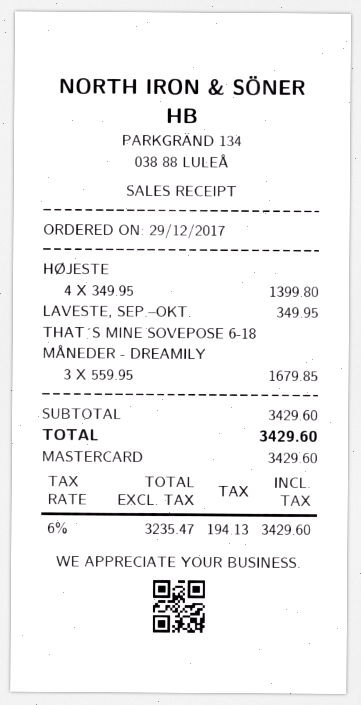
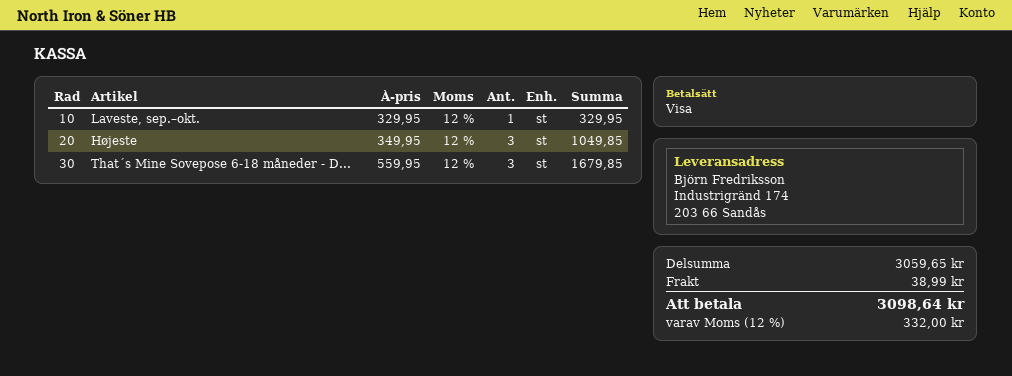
payment method: Mastercard -> Visa
HØJESTE: 4 x 349.95 = 1399.80 -> 3 x 349.95 = 1049.85
LAVESTE, SEP.–OKT.: 1 x 349.95 = 349.95 -> 1 x 329.95 = 329.95
subtotal: 3429.60 -> 3059.65
shipping: none -> 38.99
tax: 6% = 194.13 -> 12% = 332.00
total: 3429.60 -> 3098.64

